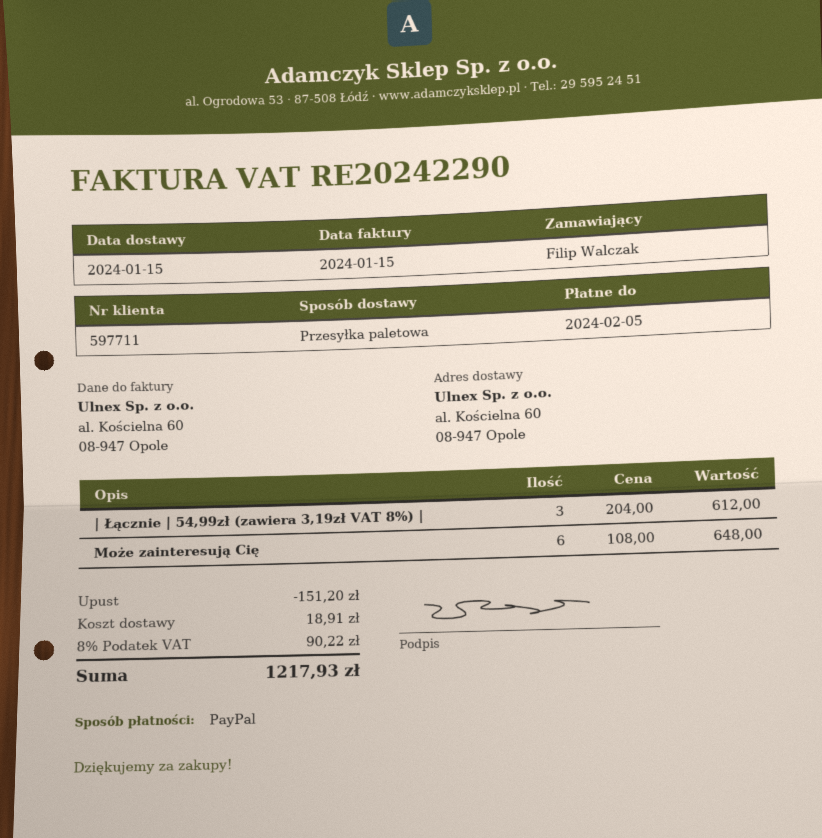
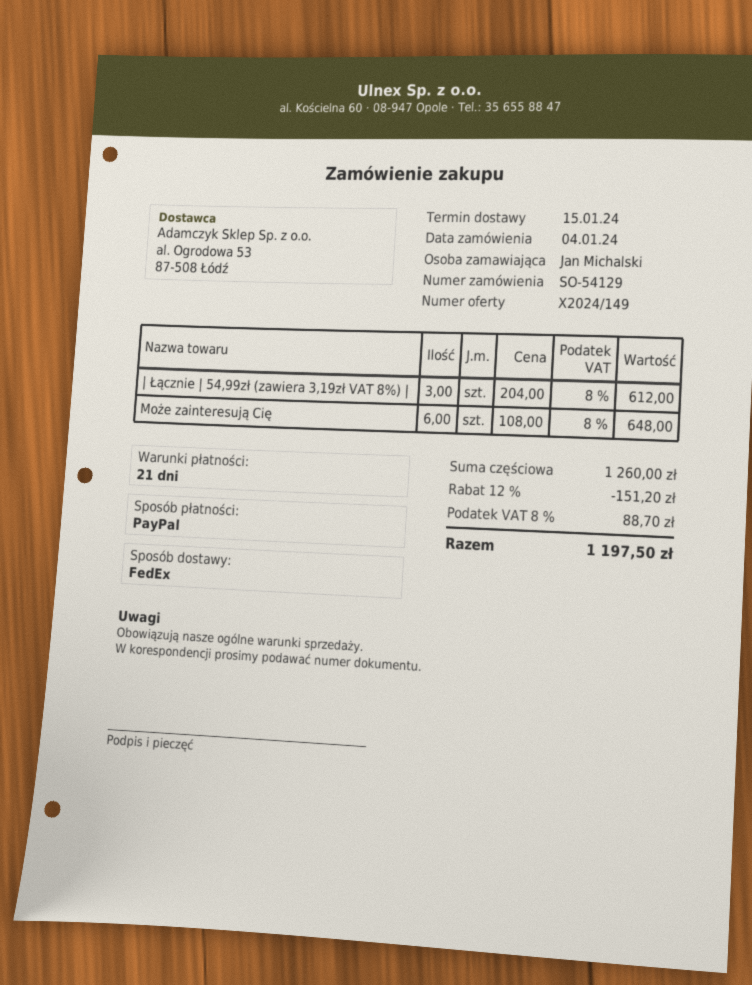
ordered by: Filip Walczak -> Jan Michalski
shipping method: pallet freight -> FedEx
shipping: 18.91 -> none
tax: 8% = 90.22 -> 8% = 88.70
total: 1217.93 -> 1197.50

